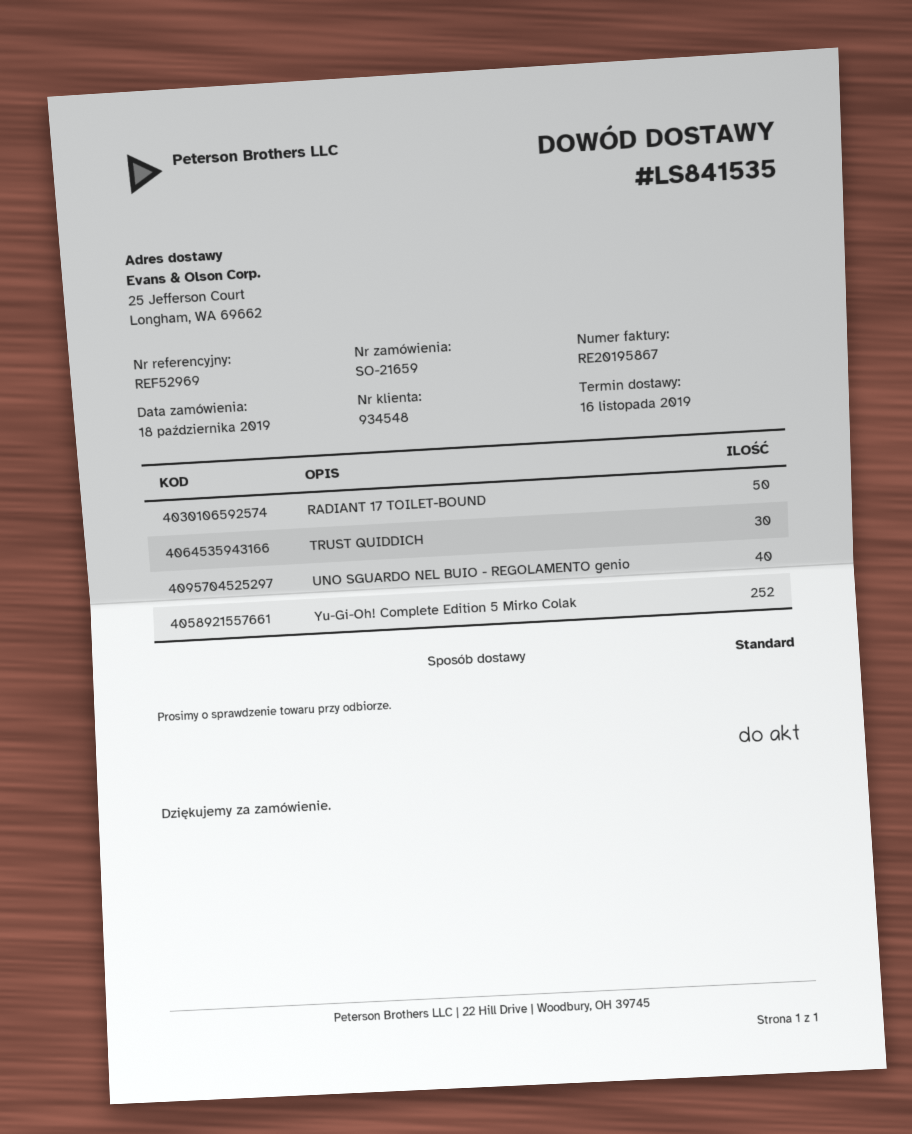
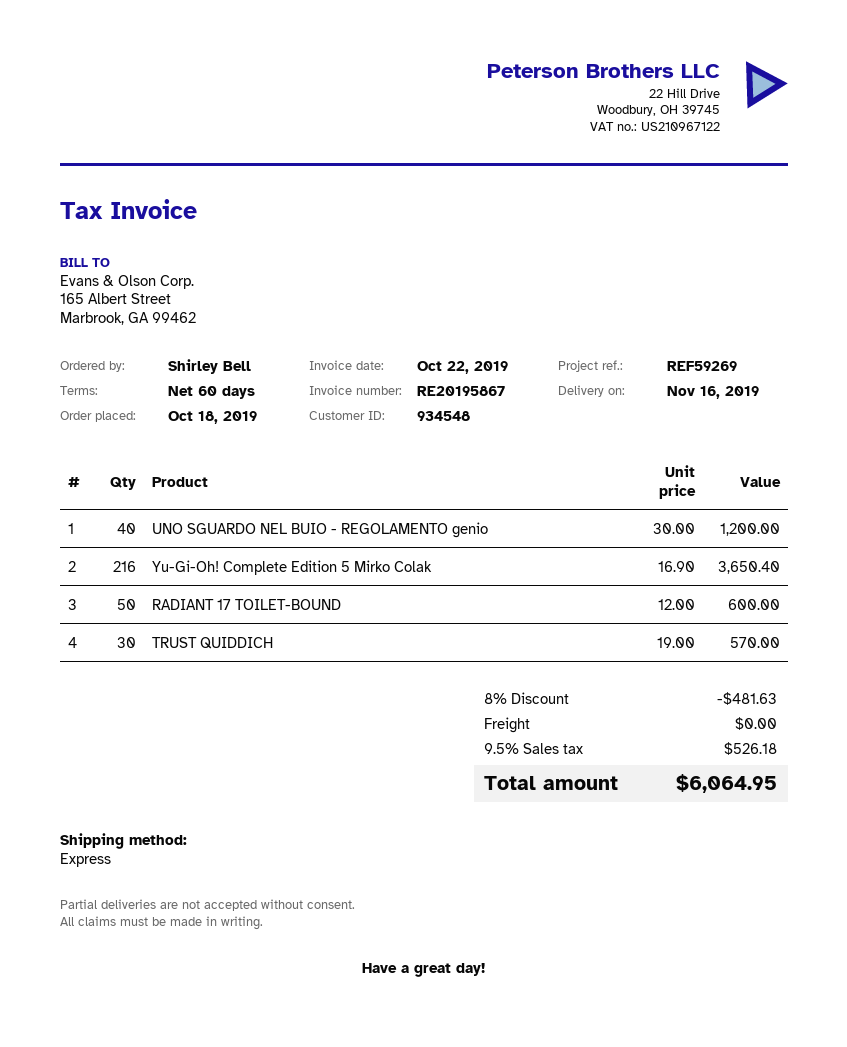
reference: REF52969 -> REF59269
shipping method: standard -> express
Yu-Gi-Oh! Complete Edition 5 Mirko Colak: 252 -> 216

